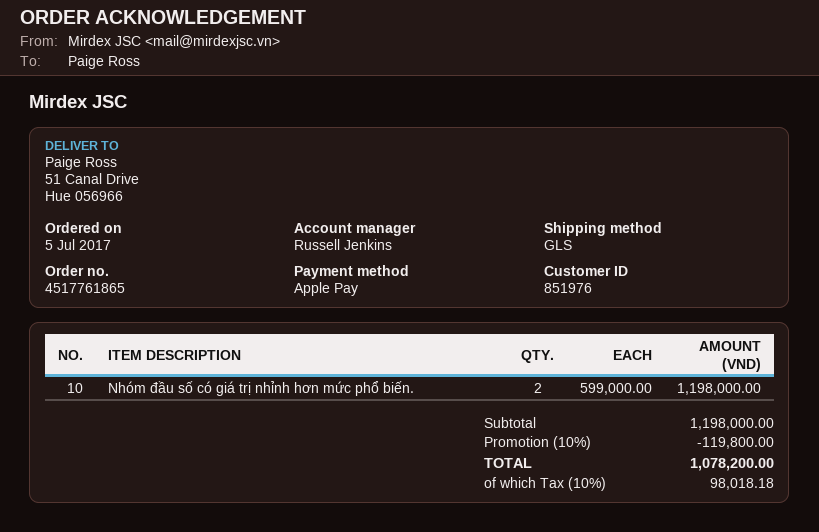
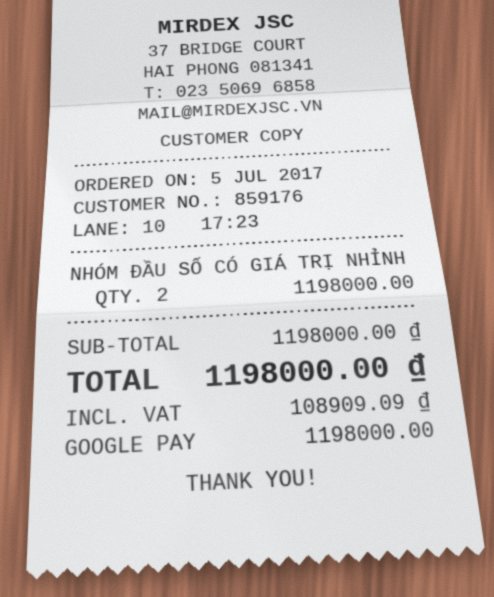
customer number: 851976 -> 859176
payment method: Apple Pay -> Google Pay
discount: 10% = 119800.00 -> none
tax: 98018.18 -> 108909.09
total: 1078200.00 -> 1198000.00

